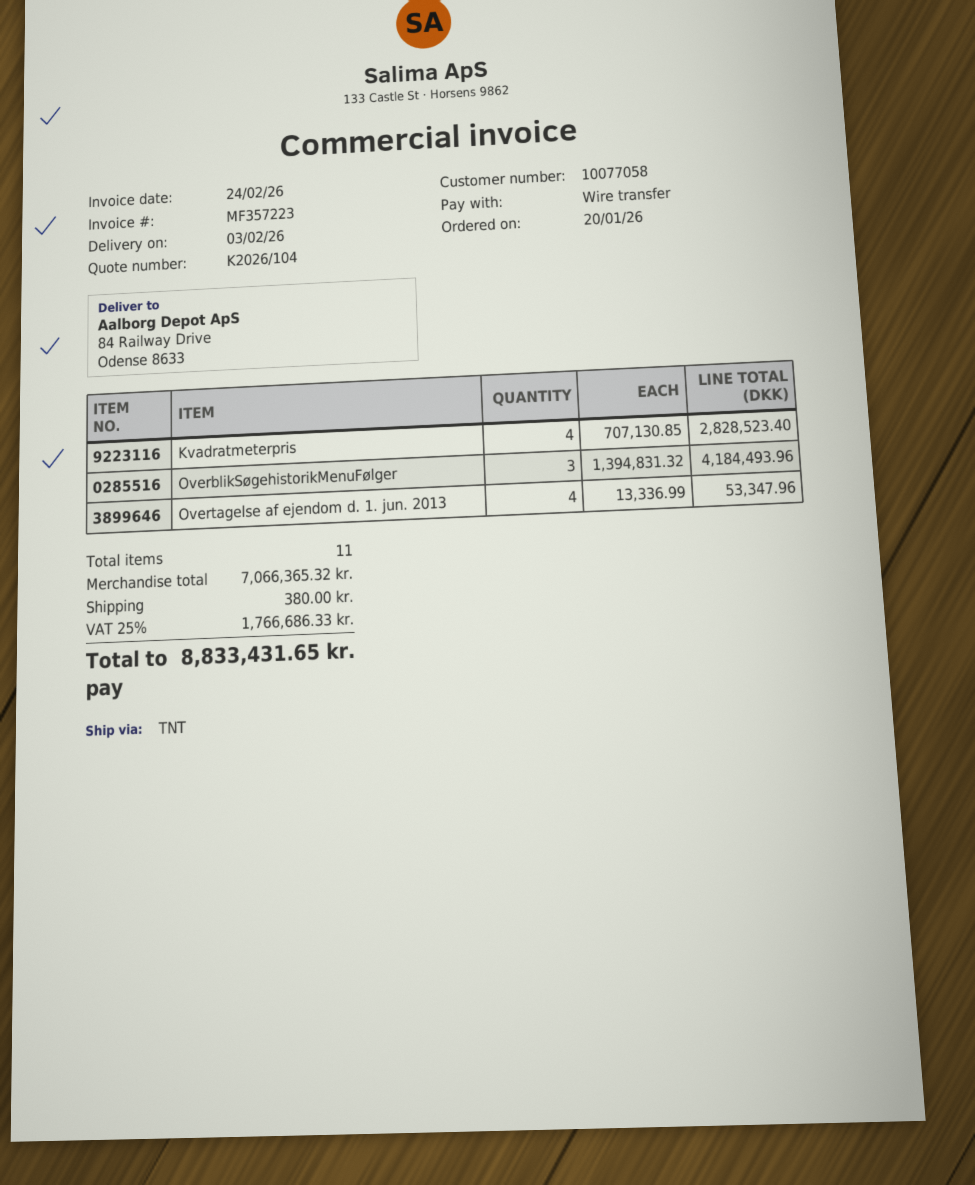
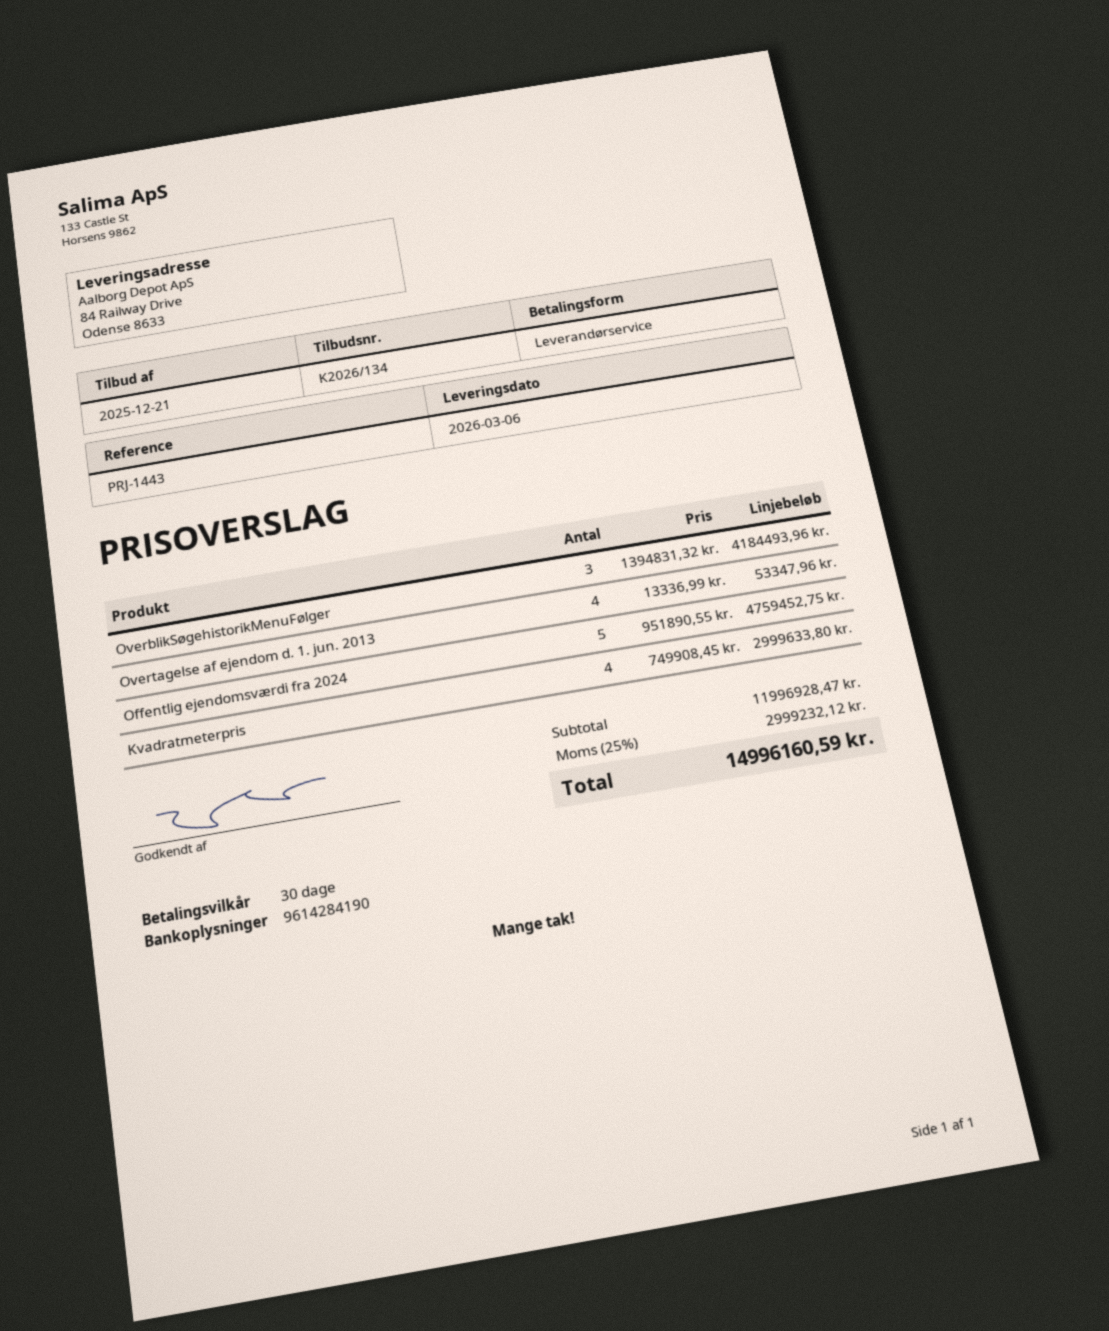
quote number: K2026/104 -> K2026/134
delivery date: 2026-02-03 -> 2026-03-06
payment method: bank transfer -> direct debit
Kvadratmeterpris: 4 x 707130.85 = 2828523.40 -> 4 x 749908.45 = 2999633.80
Offentlig ejendomsværdi fra 2024: none -> 5 x 951890.55 = 4759452.75
subtotal: 7066365.32 -> 11996928.47
shipping: 380.00 -> none
tax: 25% = 1766686.33 -> 25% = 2999232.12
total: 8833431.65 -> 14996160.59

